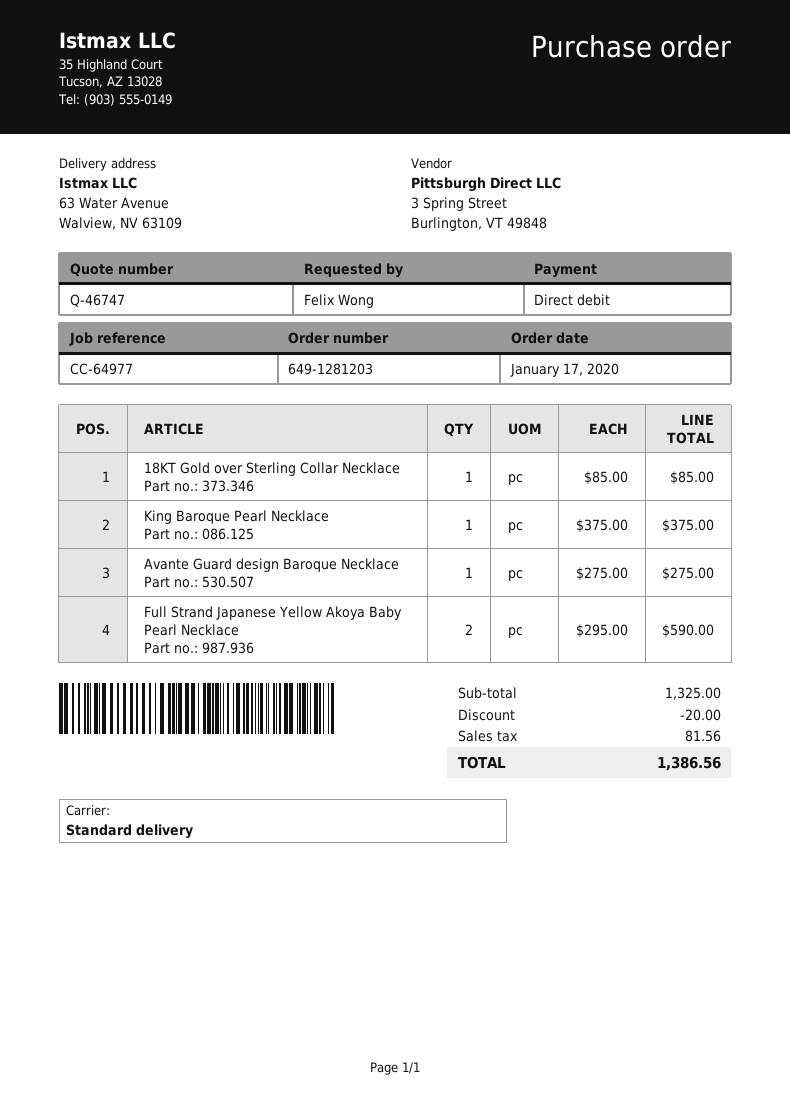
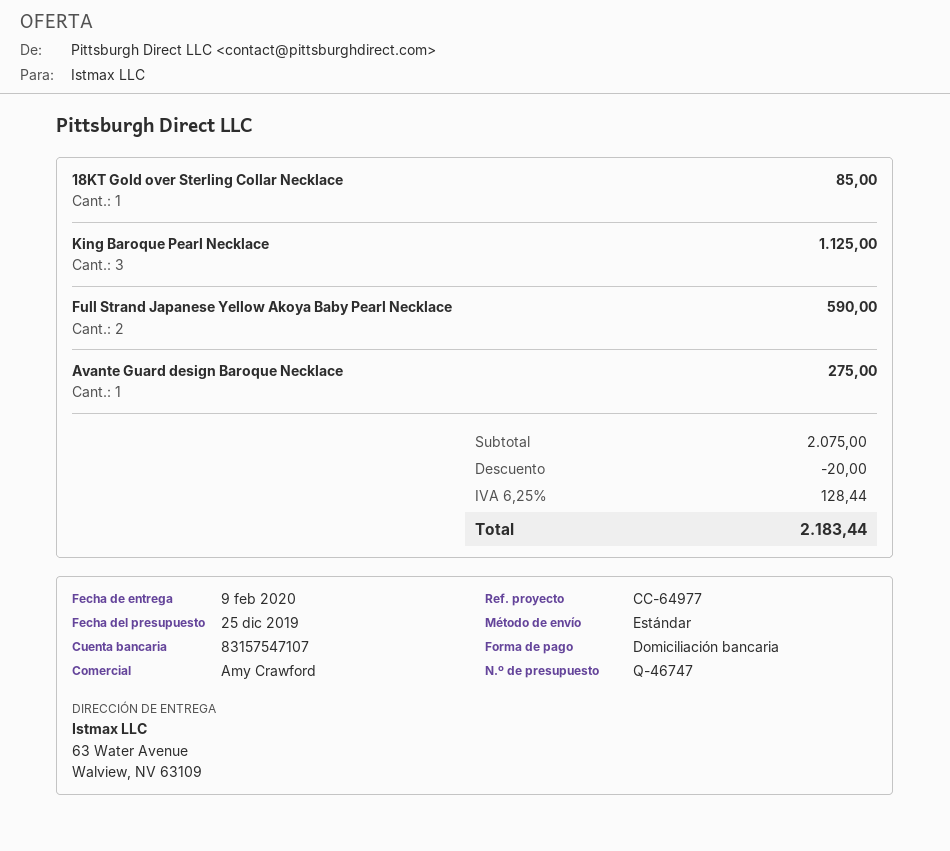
King Baroque Pearl Necklace: 1 for 375.00 -> 3 for 1125.00
subtotal: 1325.00 -> 2075.00
tax: 81.56 -> 128.44
total: 1386.56 -> 2183.44

